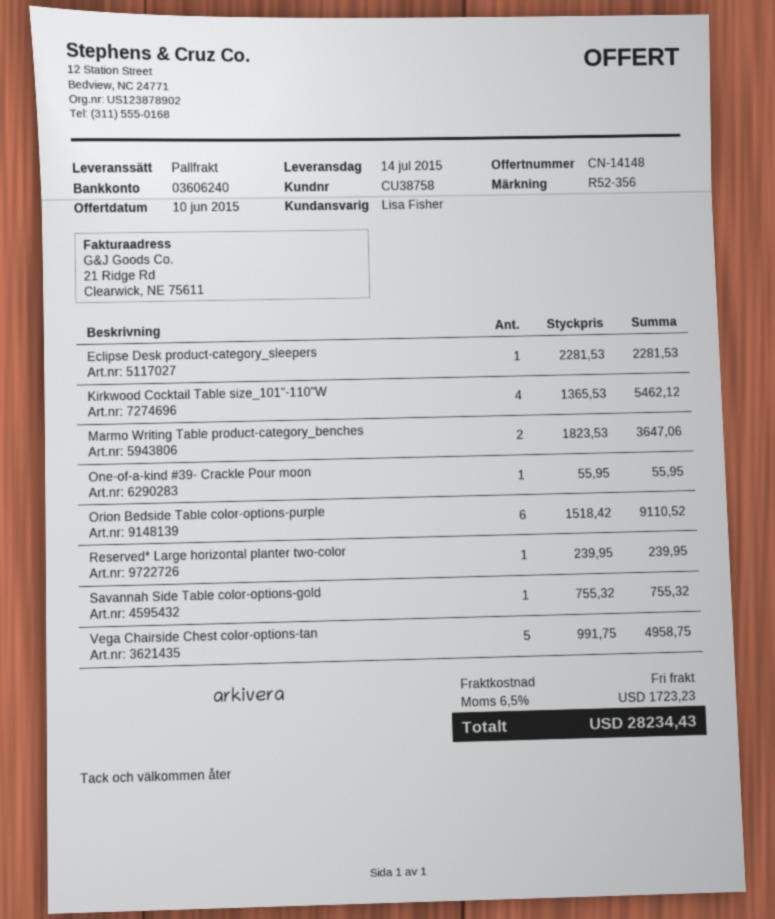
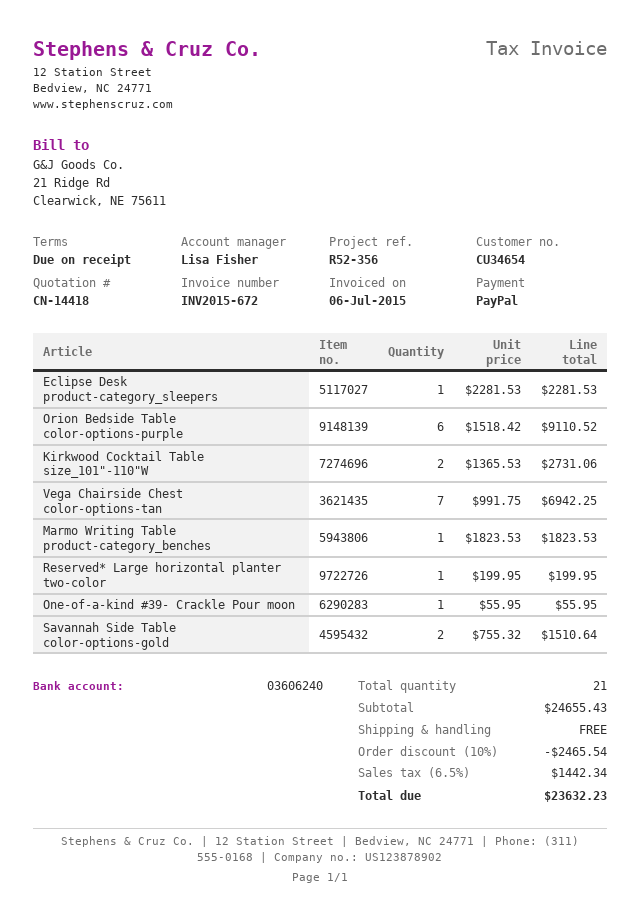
quote number: CN-14148 -> CN-14418
customer number: CU38758 -> CU34654
Kirkwood Cocktail Table size_101"-110"W: 4 x 1365.53 = 5462.12 -> 2 x 1365.53 = 2731.06
Marmo Writing Table product-category_benches: 2 x 1823.53 = 3647.06 -> 1 x 1823.53 = 1823.53
Reserved* Large horizontal planter two-color: 1 x 239.95 = 239.95 -> 1 x 199.95 = 199.95
Savannah Side Table color-options-gold: 1 x 755.32 = 755.32 -> 2 x 755.32 = 1510.64
Vega Chairside Chest color-options-tan: 5 x 991.75 = 4958.75 -> 7 x 991.75 = 6942.25
discount: none -> 10% = 2465.54
tax: 6.5% = 1723.23 -> 6.5% = 1442.34
total: 28234.43 -> 23632.23

